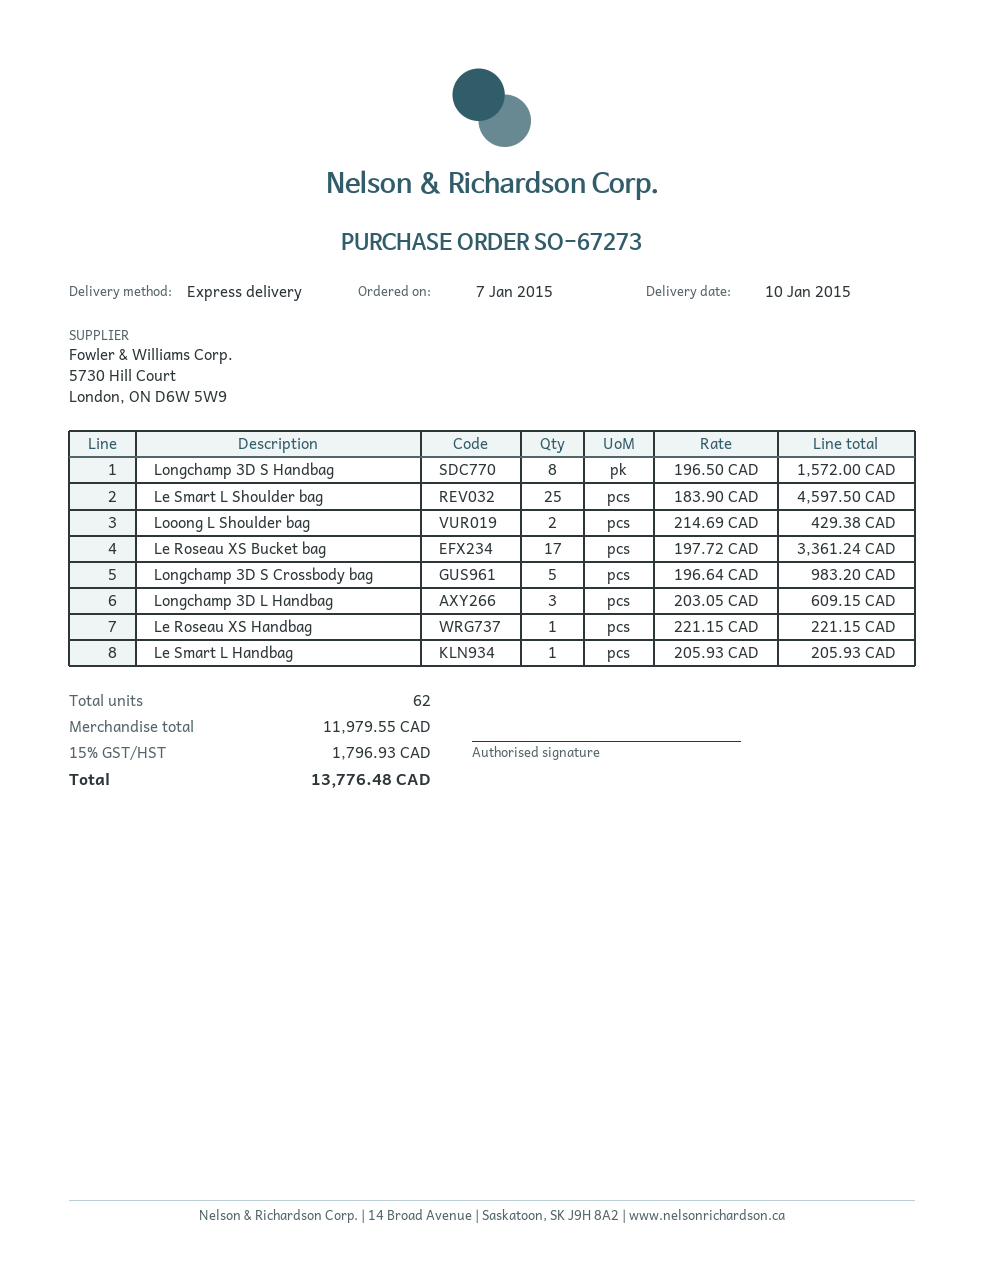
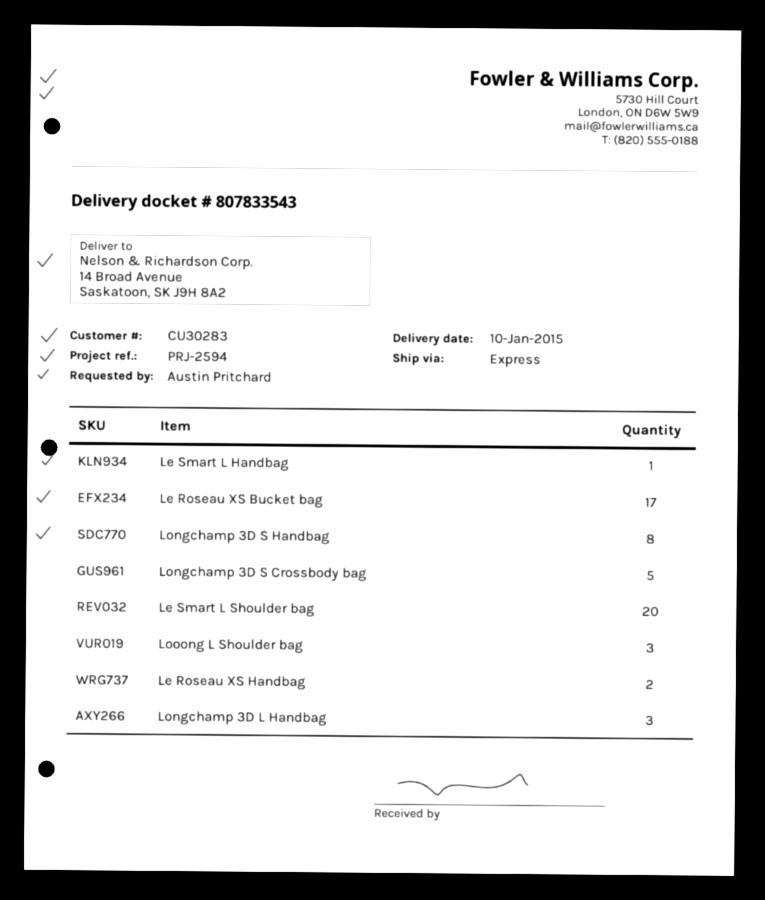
Le Smart L Shoulder bag: 25 -> 20
Looong L Shoulder bag: 2 -> 3
Le Roseau XS Handbag: 1 -> 2

